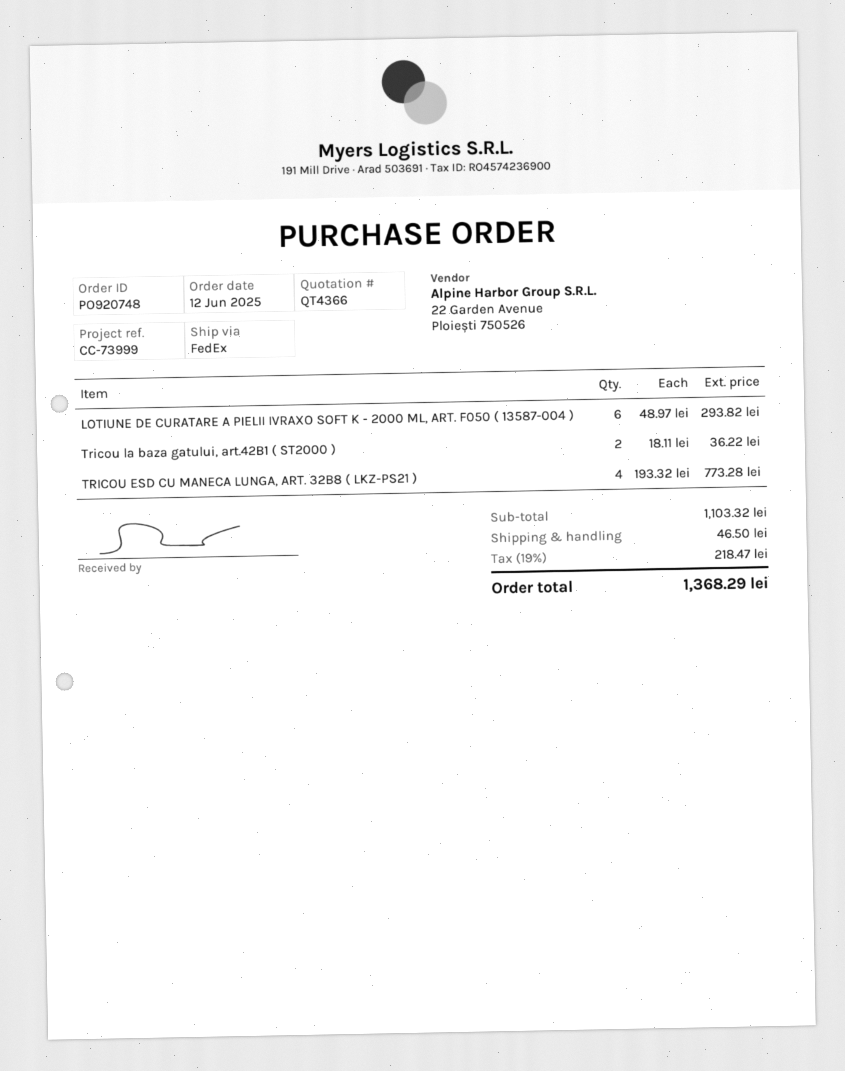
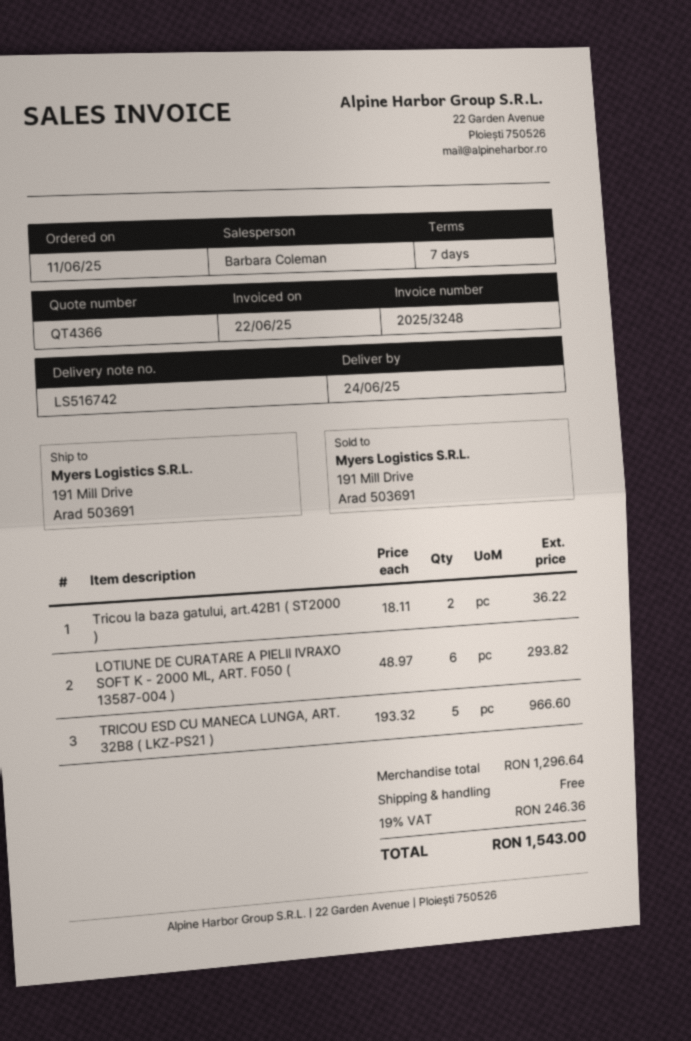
order date: 2025-06-12 -> 2025-06-11
TRICOU ESD CU MANECA LUNGA, ART. 32B8 ( LKZ-PS21 ): 4 x 193.32 = 773.28 -> 5 x 193.32 = 966.60
subtotal: 1103.32 -> 1296.64
shipping: 46.50 -> 0.00
tax: 19% = 218.47 -> 19% = 246.36
total: 1368.29 -> 1543.00

